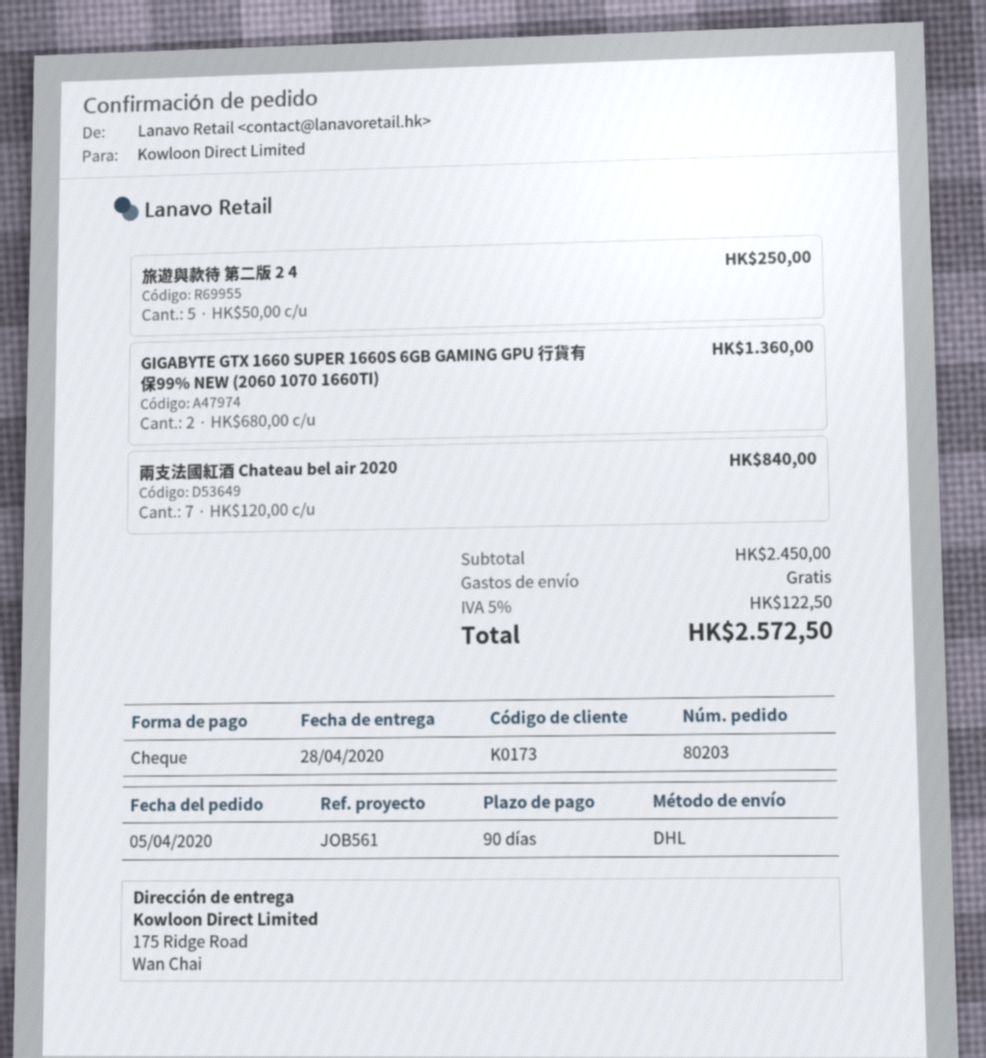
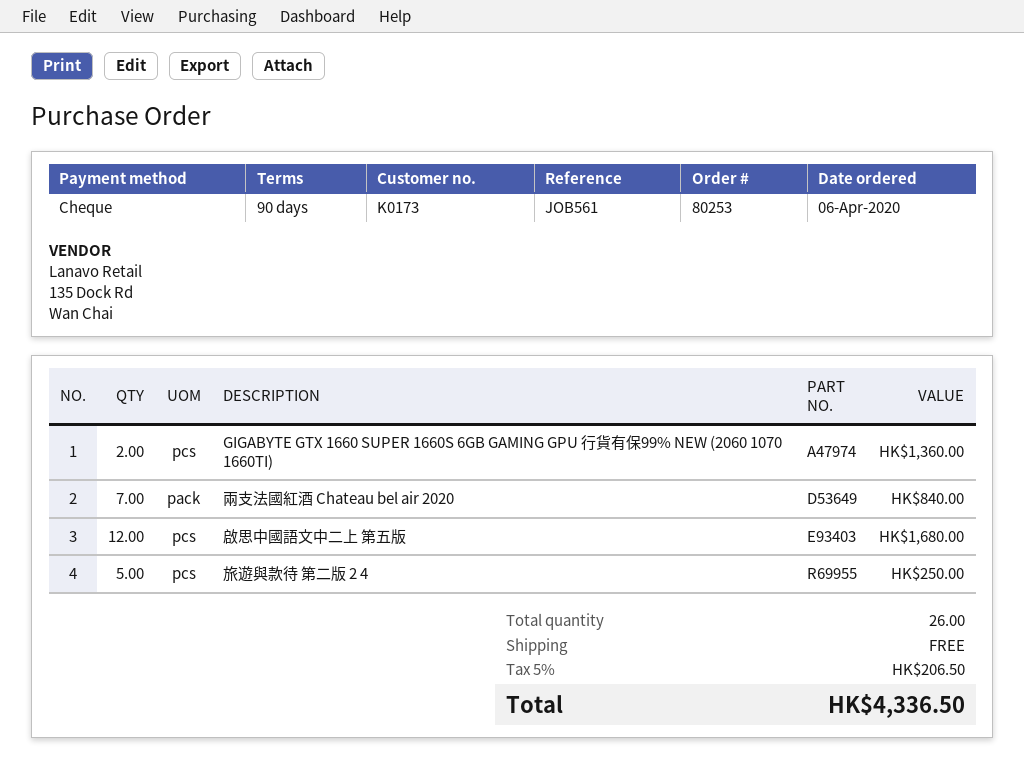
order number: 80203 -> 80253
order date: 2020-04-05 -> 2020-04-06
啟思中國語文中二上 第五版: none -> 12 for 1680.00
tax: 5% = 122.50 -> 5% = 206.50
total: 2572.50 -> 4336.50

